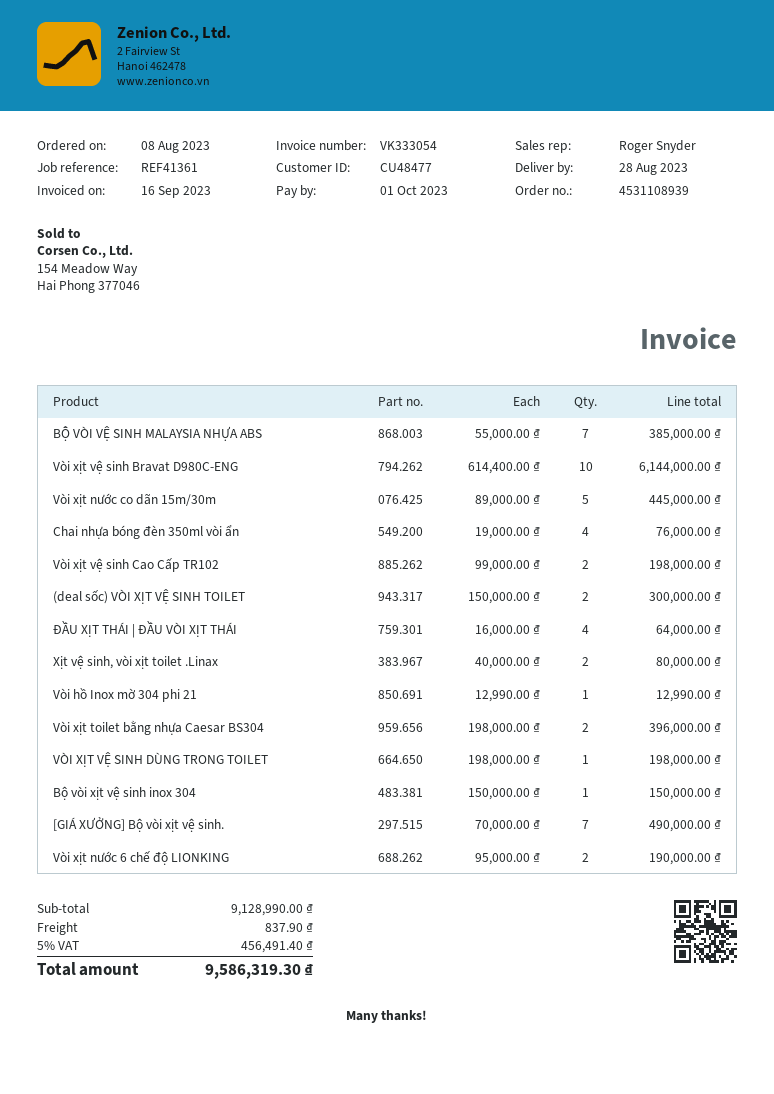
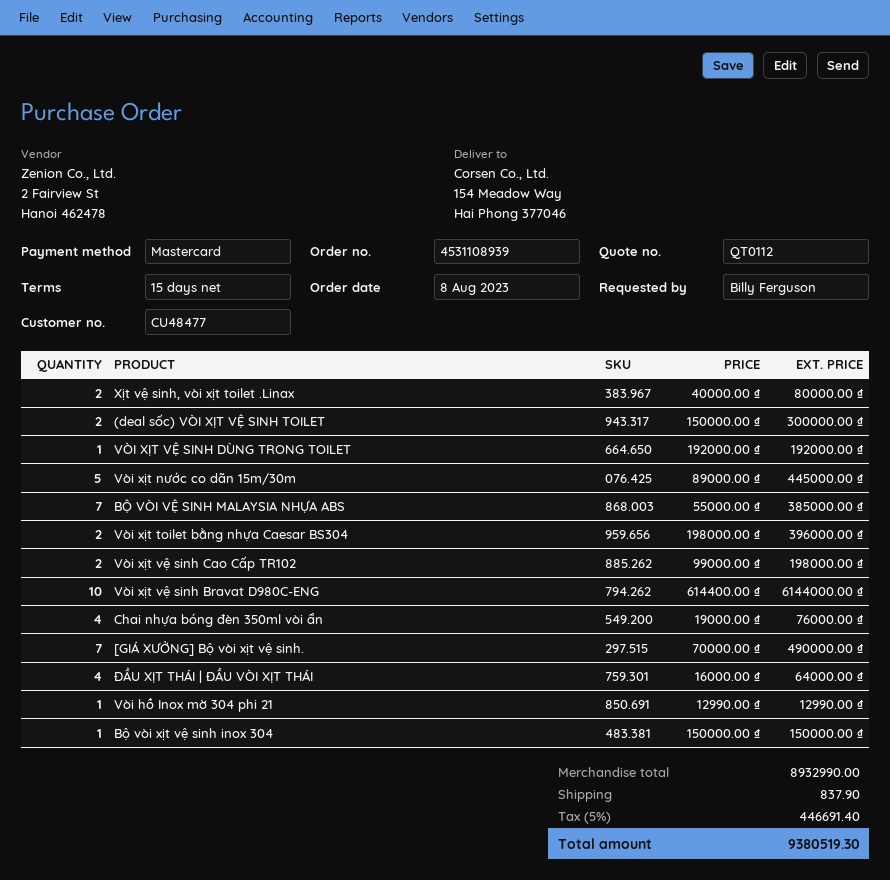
VÒI XỊT VỆ SINH DÙNG TRONG TOILET: 1 x 198000.00 = 198000.00 -> 1 x 192000.00 = 192000.00
Vòi xịt nước 6 chế độ LIONKING: 2 x 95000.00 = 190000.00 -> none
subtotal: 9128990.00 -> 8932990.00
tax: 5% = 456491.40 -> 5% = 446691.40
total: 9586319.30 -> 9380519.30

